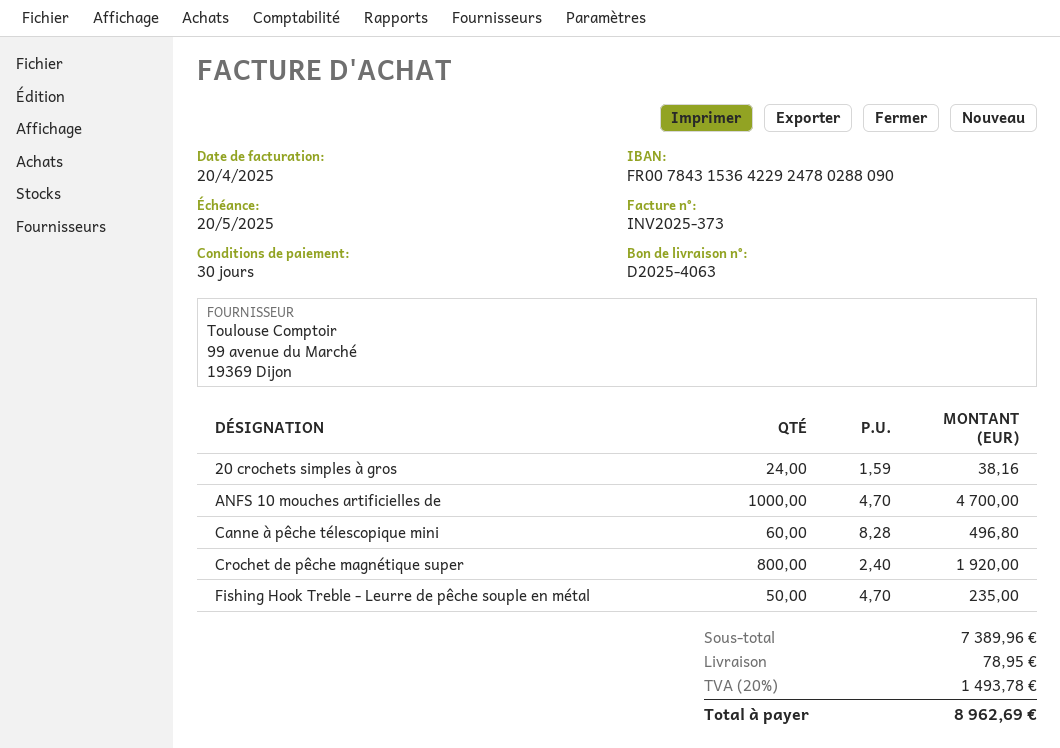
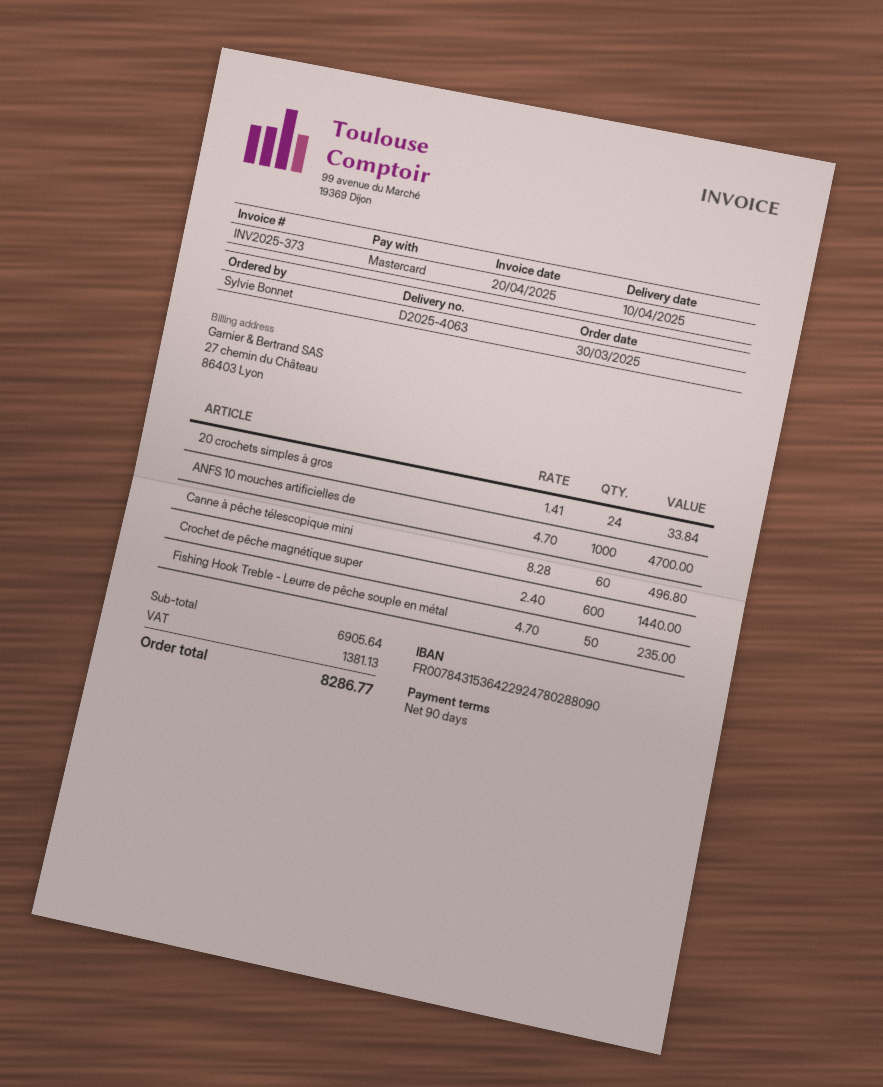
payment terms: 30 days -> 90 days
20 crochets simples à gros: 24 x 1.59 = 38.16 -> 24 x 1.41 = 33.84
Crochet de pêche magnétique super: 800 x 2.40 = 1920.00 -> 600 x 2.40 = 1440.00
subtotal: 7389.96 -> 6905.64
shipping: 78.95 -> none
tax: 1493.78 -> 1381.13
total: 8962.69 -> 8286.77

